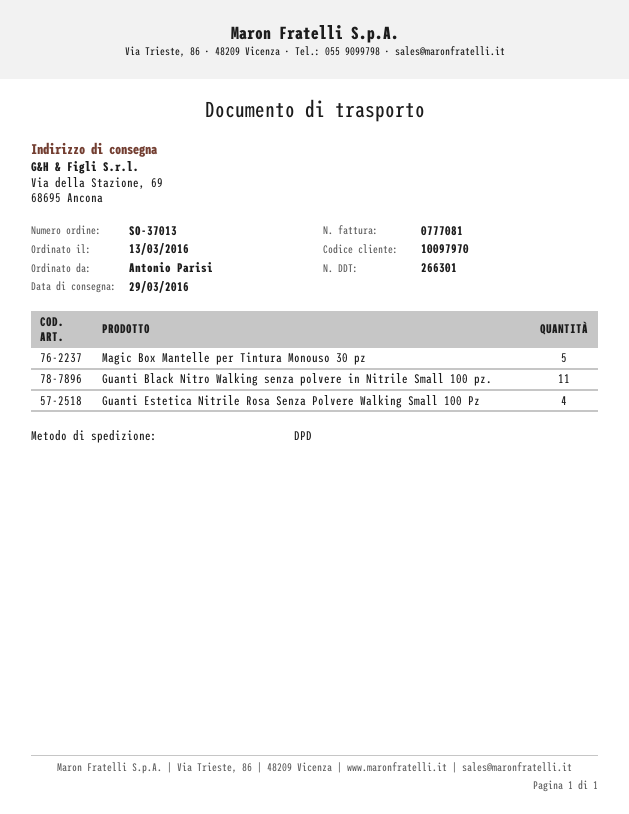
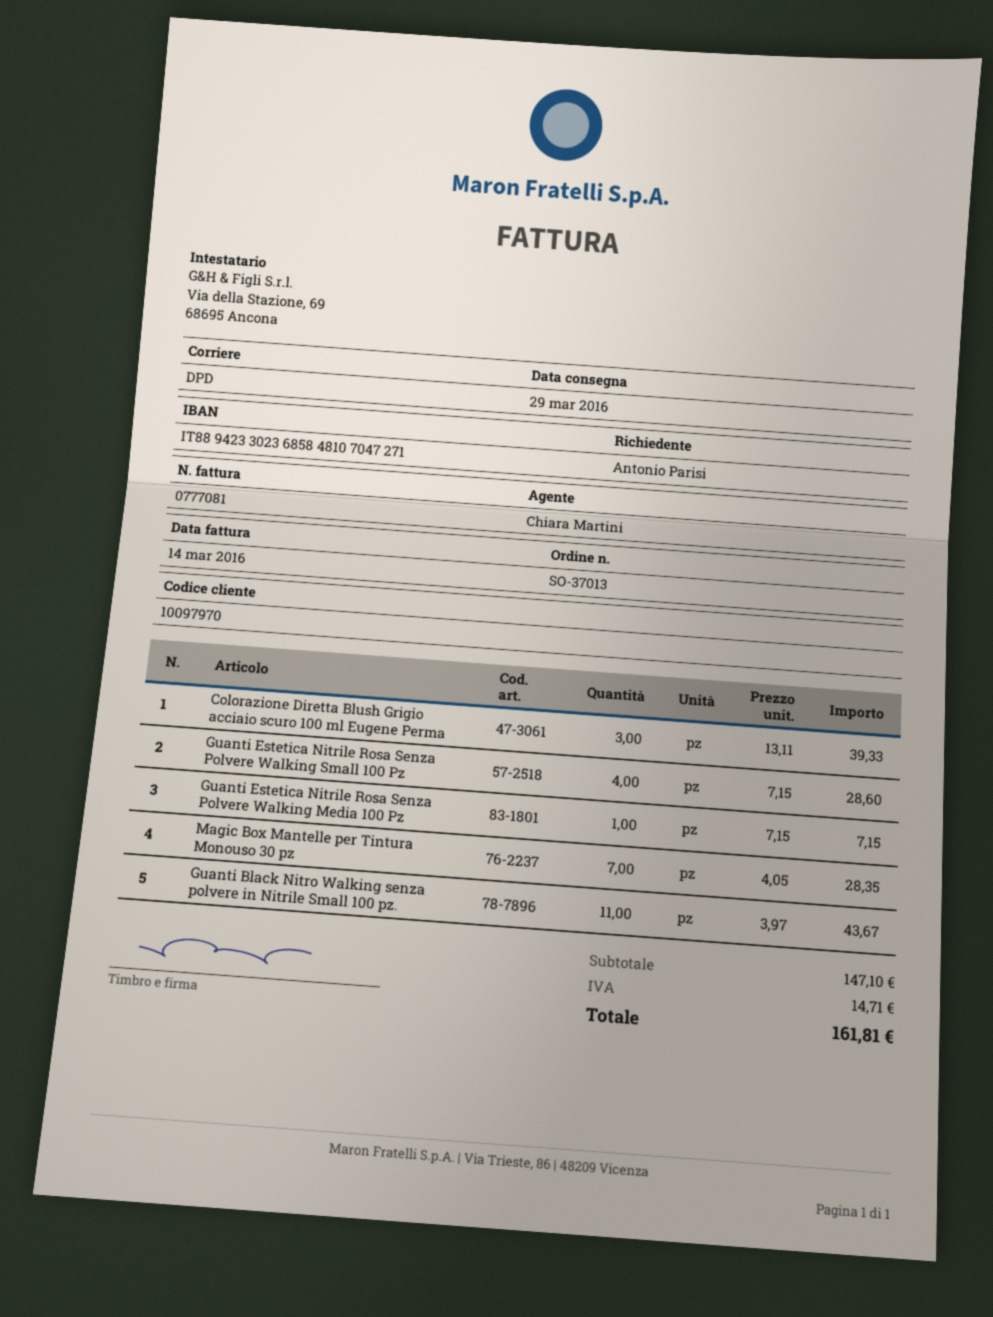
Magic Box Mantelle per Tintura Monouso 30 pz: 5 -> 7
Colorazione Diretta Blush Grigio acciaio scuro 100 ml Eugene Perma: none -> 3
Guanti Estetica Nitrile Rosa Senza Polvere Walking Media 100 Pz: none -> 1

